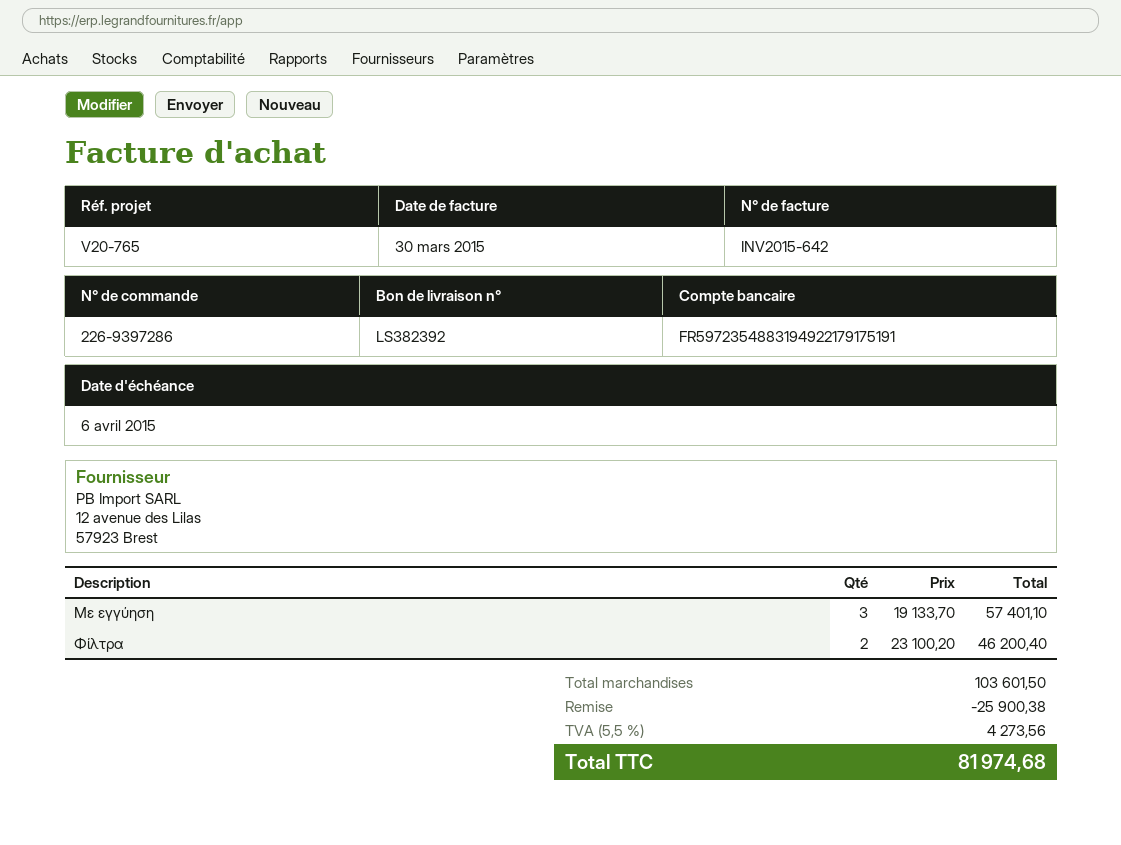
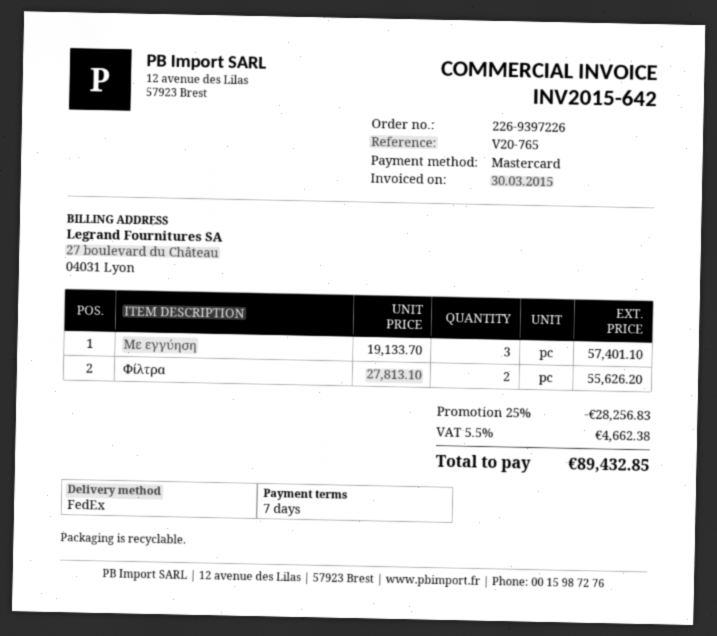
order number: 226-9397286 -> 226-9397226
Φίλτρα: 2 x 23100.20 = 46200.40 -> 2 x 27813.10 = 55626.20
discount: 25900.38 -> 28256.83
tax: 5.5% = 4273.56 -> 5.5% = 4662.38
total: 81974.68 -> 89432.85

